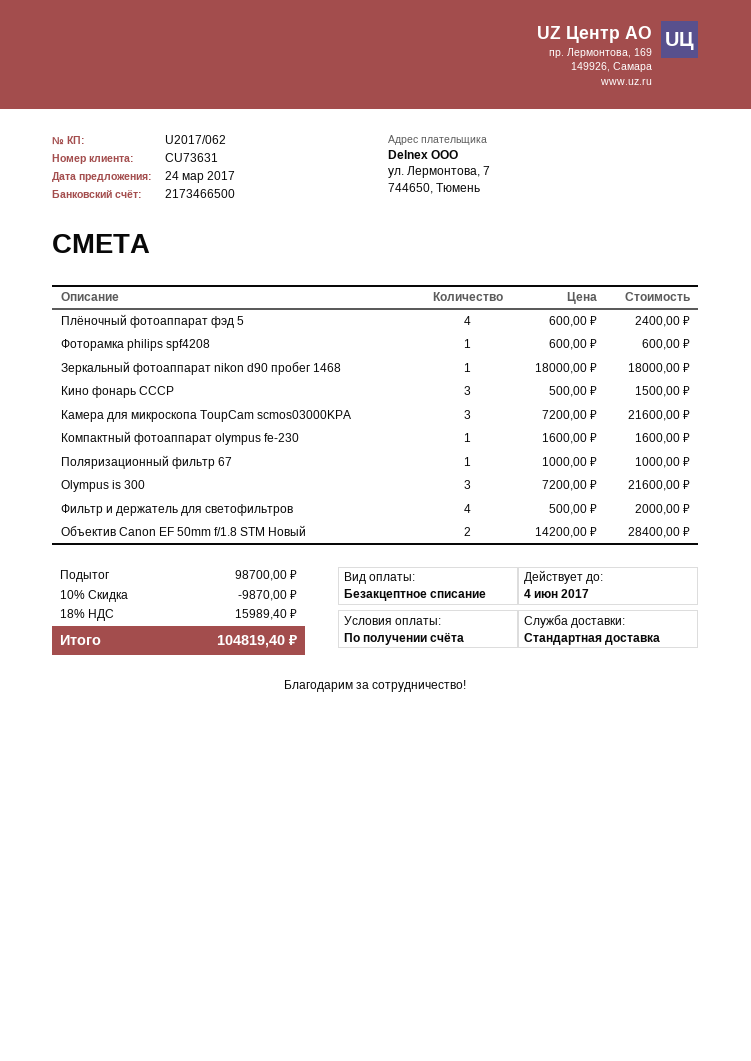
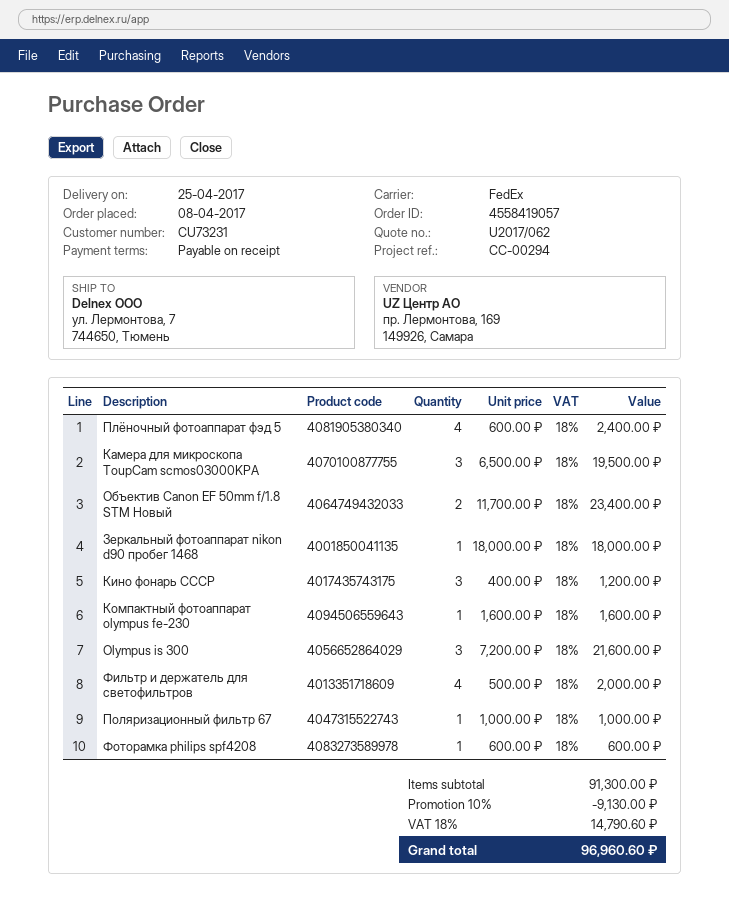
customer number: CU73631 -> CU73231
shipping method: standard -> FedEx
Кино фонарь СССР: 3 x 500.00 = 1500.00 -> 3 x 400.00 = 1200.00
Камера для микроскопа ToupCam scmos03000KPA: 3 x 7200.00 = 21600.00 -> 3 x 6500.00 = 19500.00
Объектив Canon EF 50mm f/1.8 STM Новый: 2 x 14200.00 = 28400.00 -> 2 x 11700.00 = 23400.00
subtotal: 98700.00 -> 91300.00
discount: 10% = 9870.00 -> 10% = 9130.00
tax: 18% = 15989.40 -> 18% = 14790.60
total: 104819.40 -> 96960.60

